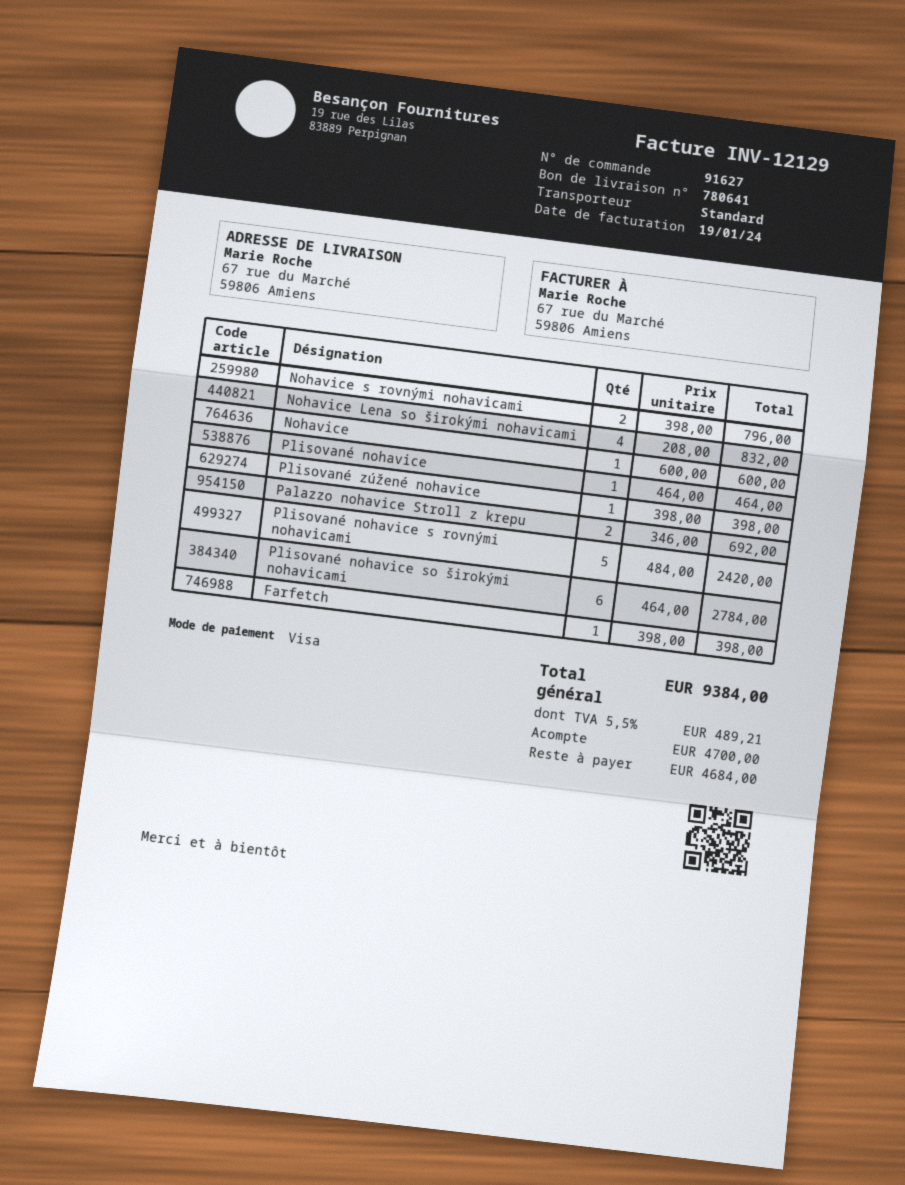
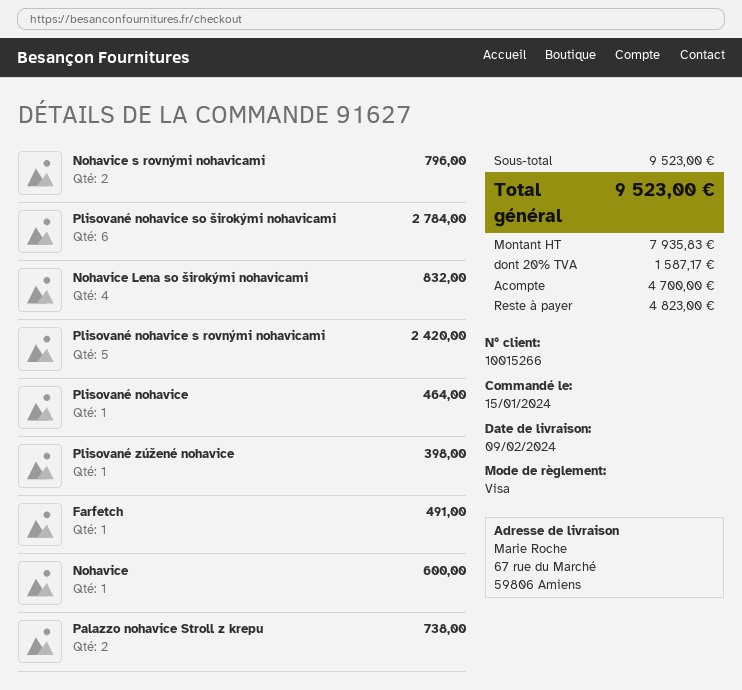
Palazzo nohavice Stroll z krepu: 2 for 692.00 -> 2 for 738.00
Farfetch: 1 for 398.00 -> 1 for 491.00
tax: 5.5% = 489.21 -> 20% = 1587.17
total: 9384.00 -> 9523.00
balance: 4684.00 -> 4823.00

